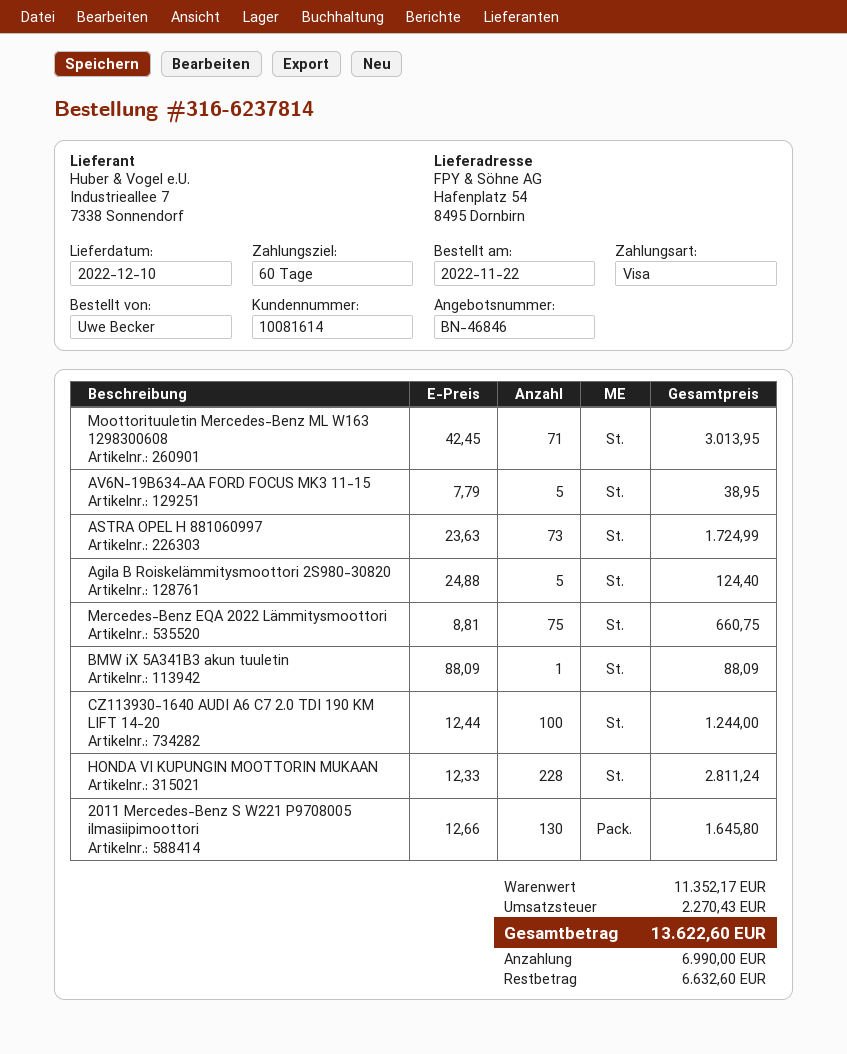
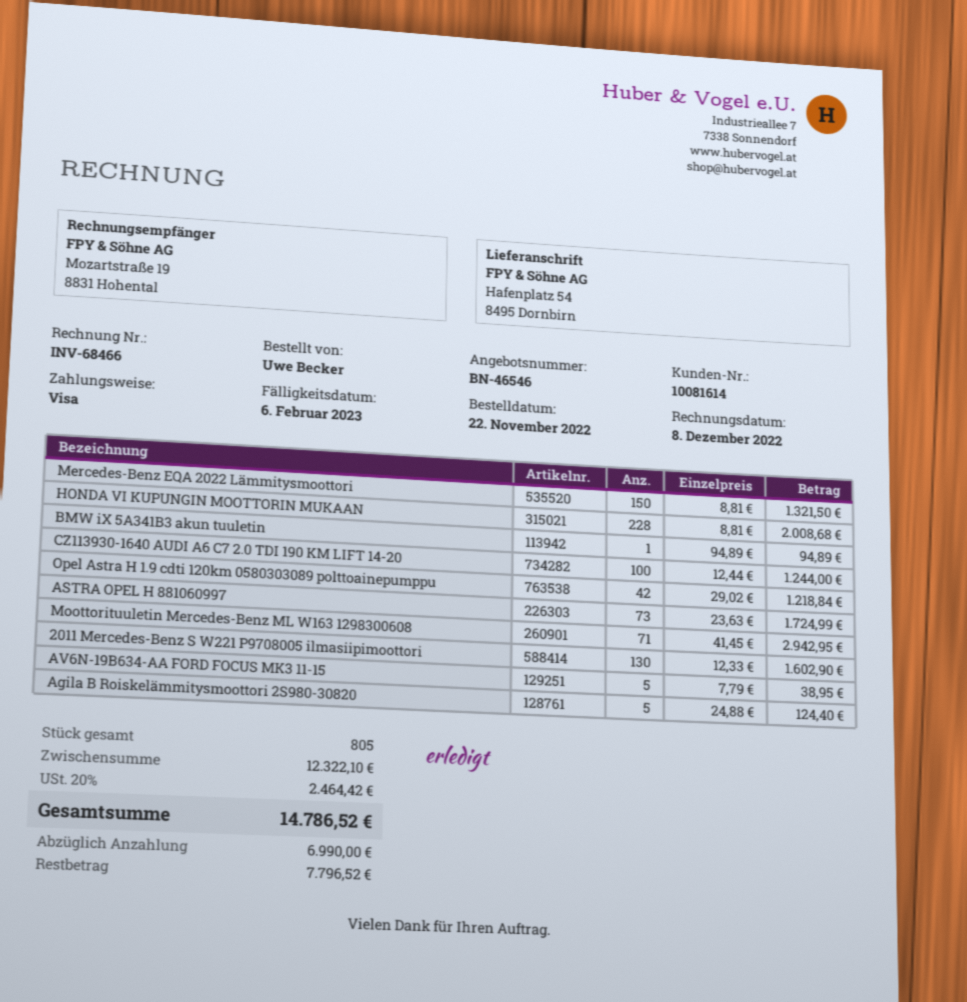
quote number: BN-46846 -> BN-46546
Moottorituuletin Mercedes-Benz ML W163 1298300608: 71 x 42.45 = 3013.95 -> 71 x 41.45 = 2942.95
Mercedes-Benz EQA 2022 Lämmitysmoottori: 75 x 8.81 = 660.75 -> 150 x 8.81 = 1321.50
BMW iX 5A341B3 akun tuuletin: 1 x 88.09 = 88.09 -> 1 x 94.89 = 94.89
HONDA VI KUPUNGIN MOOTTORIN MUKAAN: 228 x 12.33 = 2811.24 -> 228 x 8.81 = 2008.68
2011 Mercedes-Benz S W221 P9708005 ilmasiipimoottori: 130 x 12.66 = 1645.80 -> 130 x 12.33 = 1602.90
Opel Astra H 1.9 cdti 120km 0580303089 polttoainepumppu: none -> 42 x 29.02 = 1218.84
subtotal: 11352.17 -> 12322.10
tax: 2270.43 -> 2464.42
total: 13622.60 -> 14786.52
balance: 6632.60 -> 7796.52

